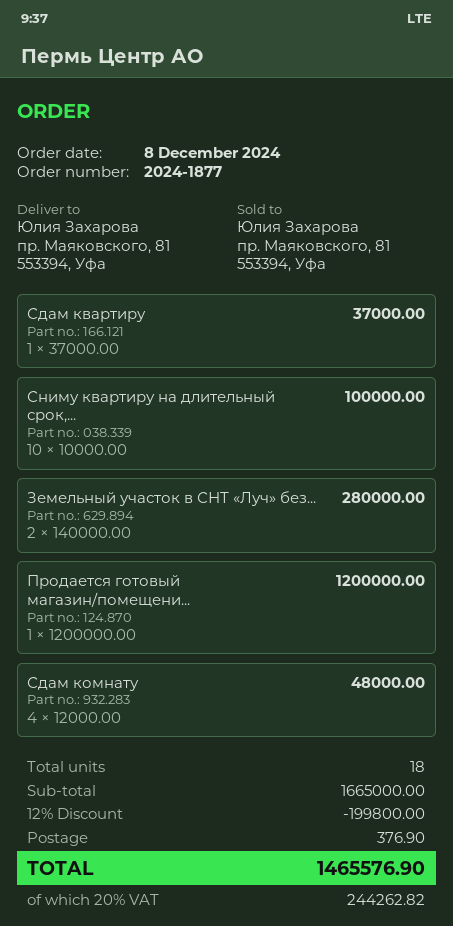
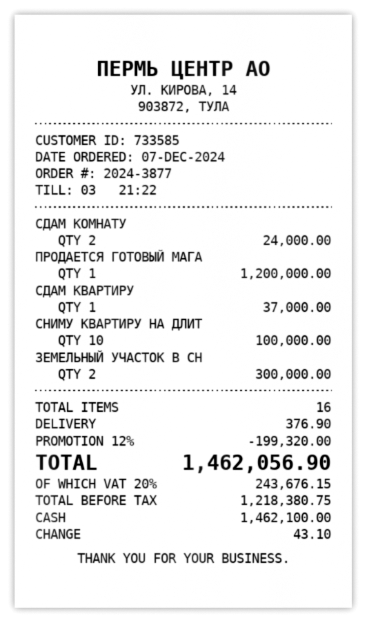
order number: 2024-1877 -> 2024-3877
order date: 2024-12-08 -> 2024-12-07
Земельный участок в СНТ «Луч» без...: 2 for 280000.00 -> 2 for 300000.00
Сдам комнату: 4 for 48000.00 -> 2 for 24000.00
total quantity: 18 -> 16
discount: 12% = 199800.00 -> 12% = 199320.00
tax: 20% = 244262.82 -> 20% = 243676.15
total: 1465576.90 -> 1462056.90

